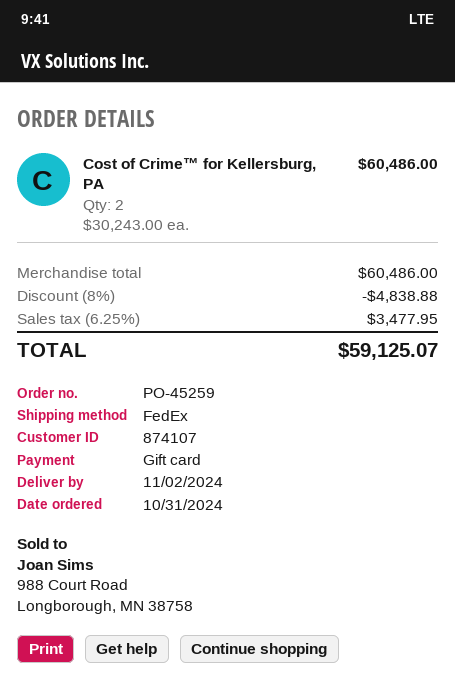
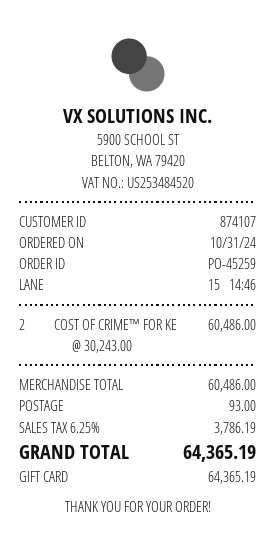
discount: 8% = 4838.88 -> none
shipping: none -> 93.00
tax: 6.25% = 3477.95 -> 6.25% = 3786.19
total: 59125.07 -> 64365.19

